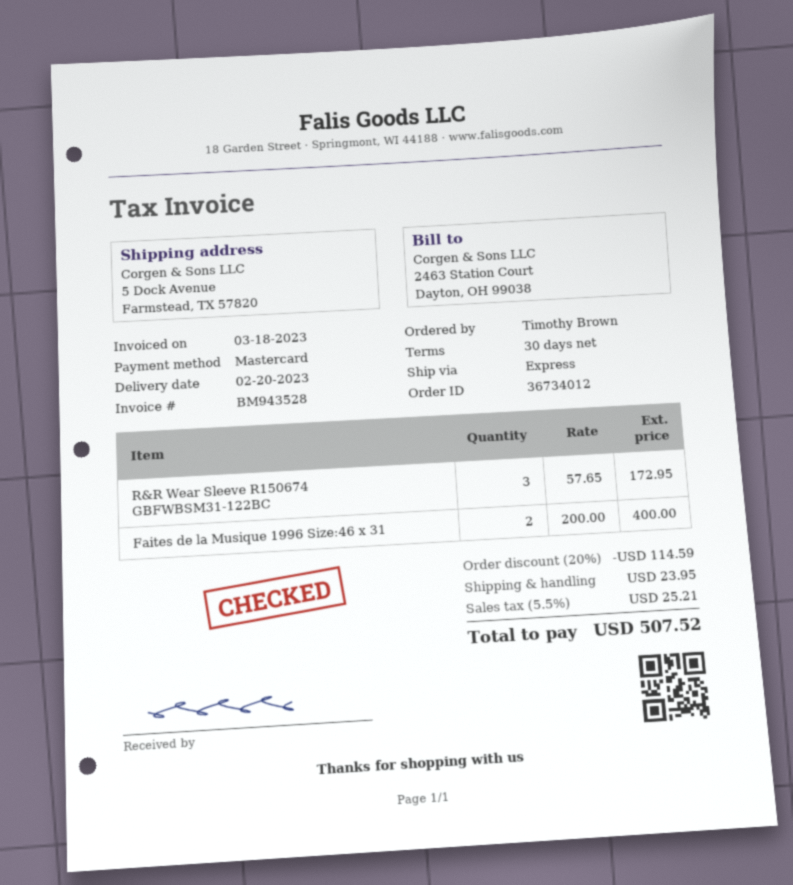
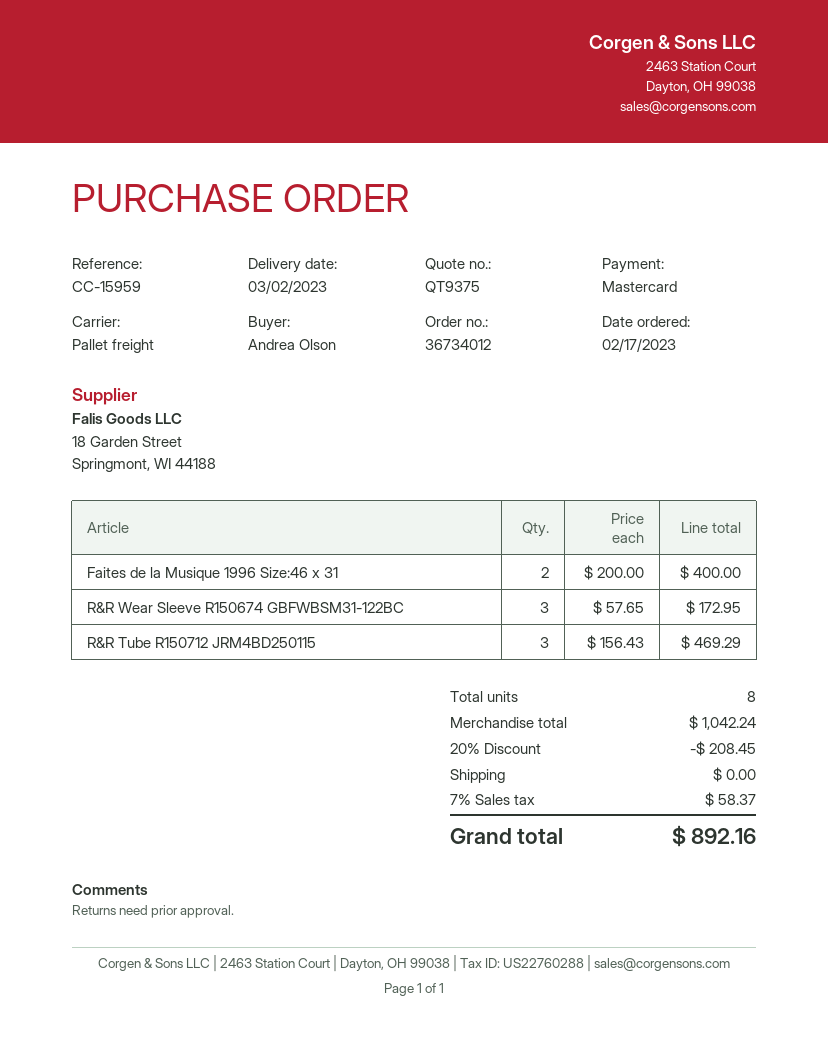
delivery date: 2023-02-20 -> 2023-03-02
ordered by: Timothy Brown -> Andrea Olson
shipping method: express -> pallet freight
R&R Tube R150712 JRM4BD250115: none -> 3 x 156.43 = 469.29
discount: 20% = 114.59 -> 20% = 208.45
shipping: 23.95 -> 0.00
tax: 5.5% = 25.21 -> 7% = 58.37
total: 507.52 -> 892.16

